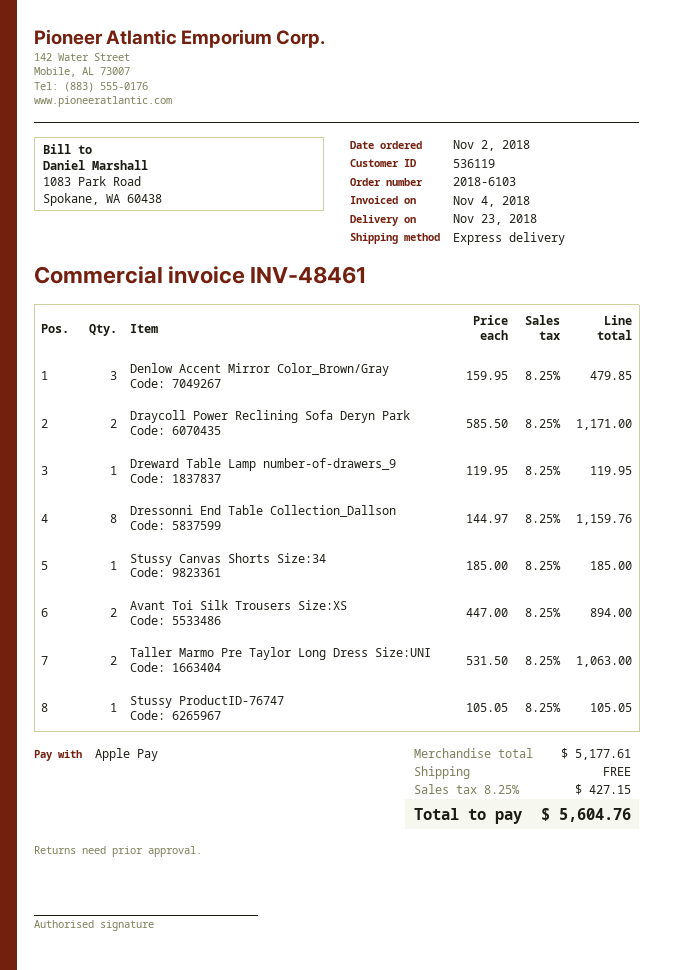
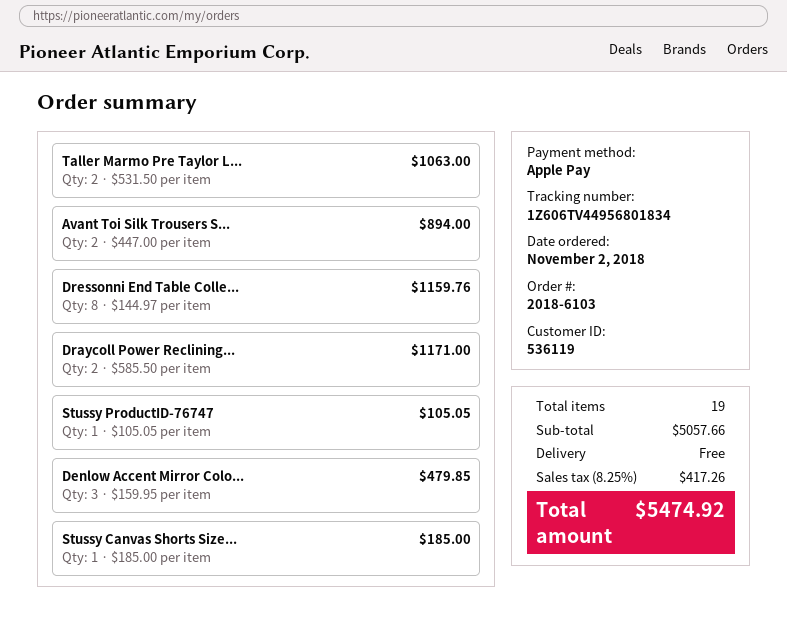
Dreward Table Lamp number-of-drawers_9: 1 x 119.95 = 119.95 -> none
subtotal: 5177.61 -> 5057.66
tax: 8.25% = 427.15 -> 8.25% = 417.26
total: 5604.76 -> 5474.92

